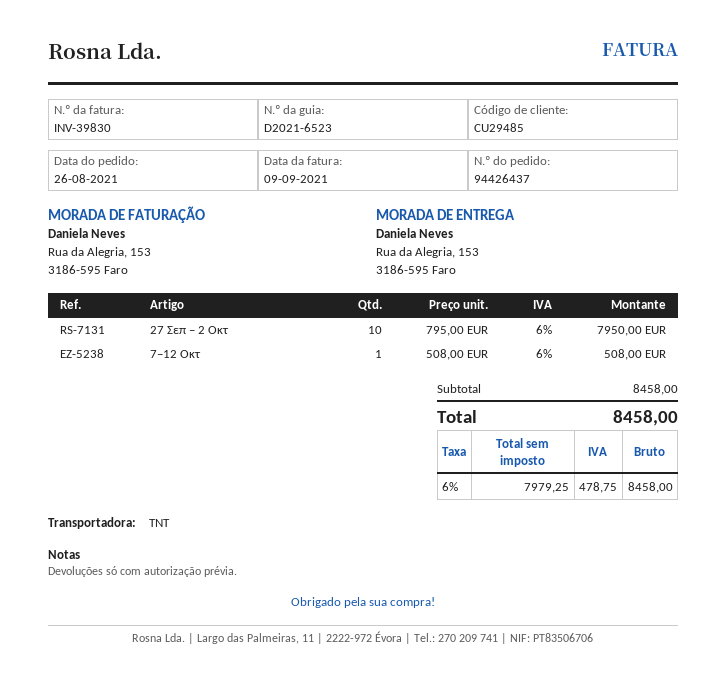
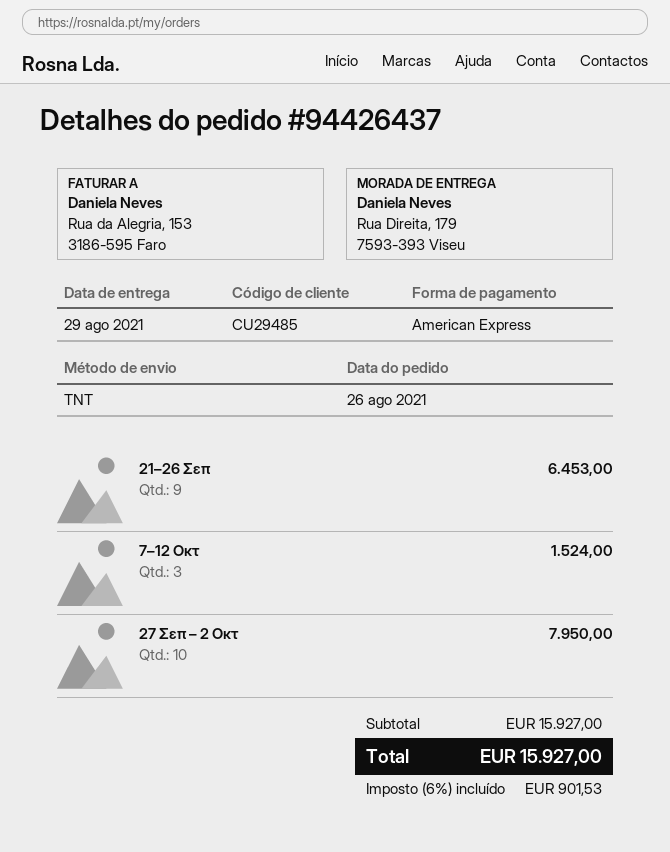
ship to: Rua da Alegria, 153, 3186-595 Faro -> Rua Direita, 179, 7593-393 Viseu
7–12 Οκτ: 1 for 508.00 -> 3 for 1524.00
21–26 Σεπ: none -> 9 for 6453.00
subtotal: 8458.00 -> 15927.00
tax: 6% = 478.75 -> 6% = 901.53
total: 8458.00 -> 15927.00

